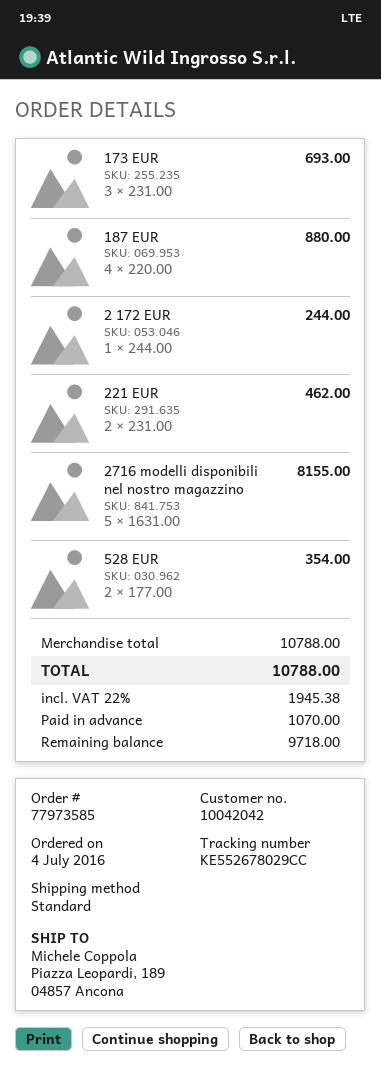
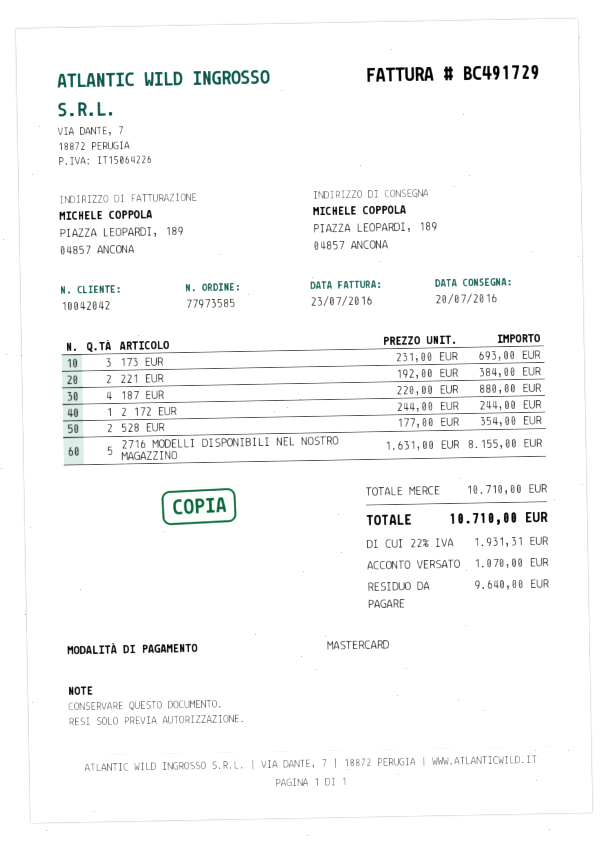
221 EUR: 2 x 231.00 = 462.00 -> 2 x 192.00 = 384.00
subtotal: 10788.00 -> 10710.00
tax: 22% = 1945.38 -> 22% = 1931.31
total: 10788.00 -> 10710.00
balance: 9718.00 -> 9640.00

